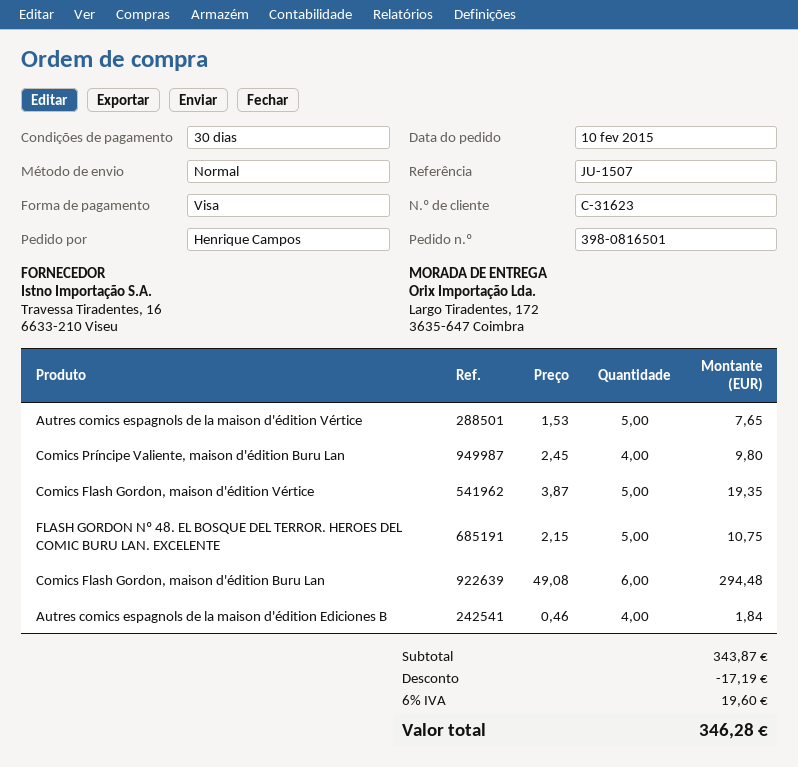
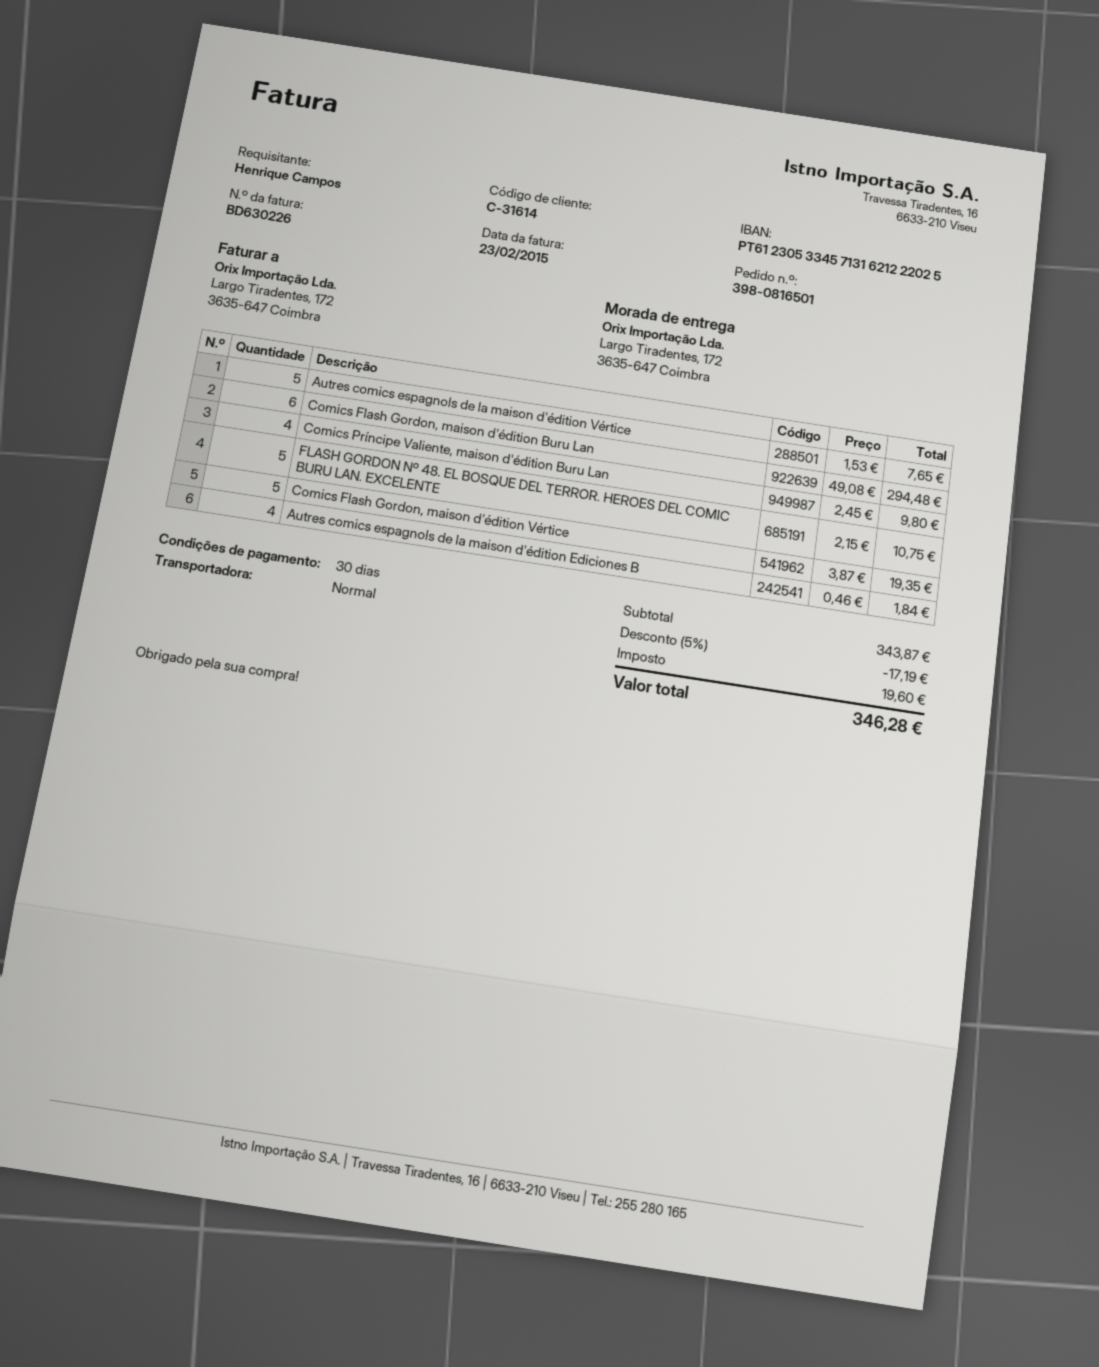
customer number: C-31623 -> C-31614

